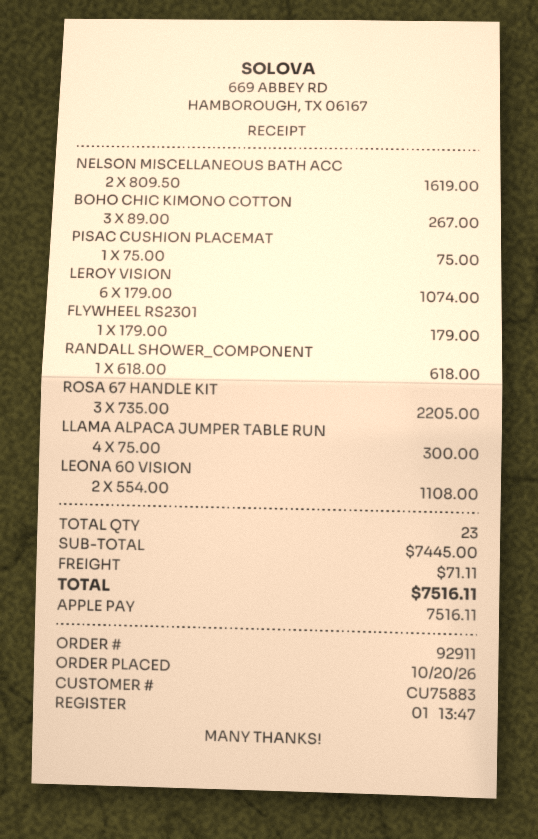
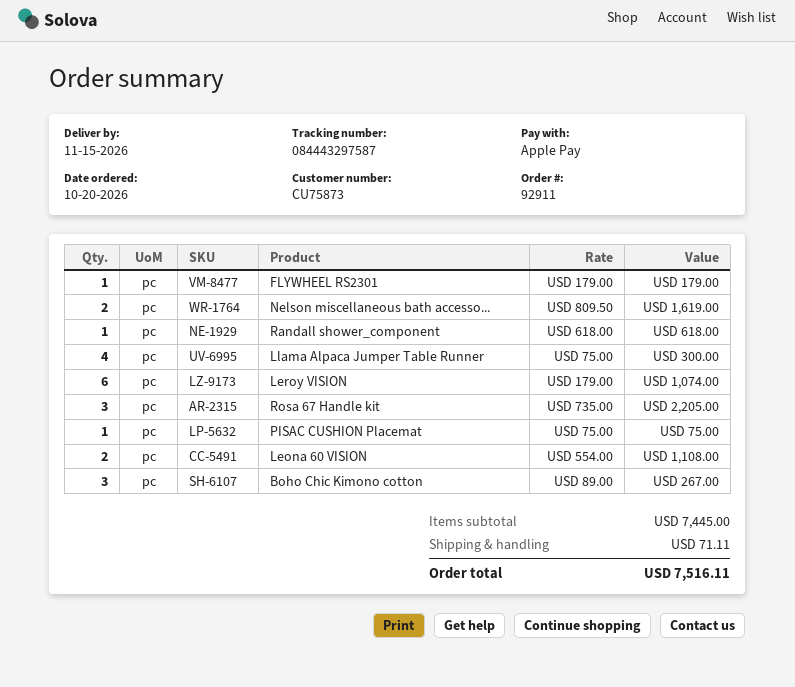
customer number: CU75883 -> CU75873

